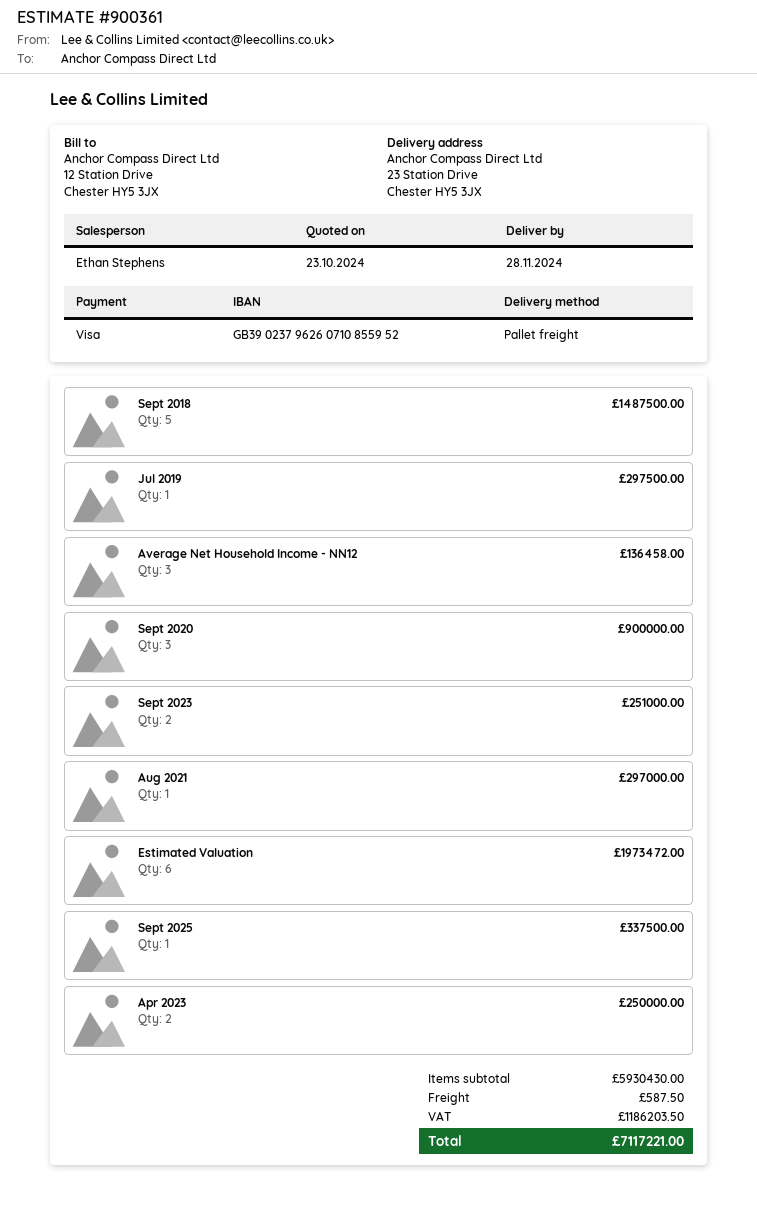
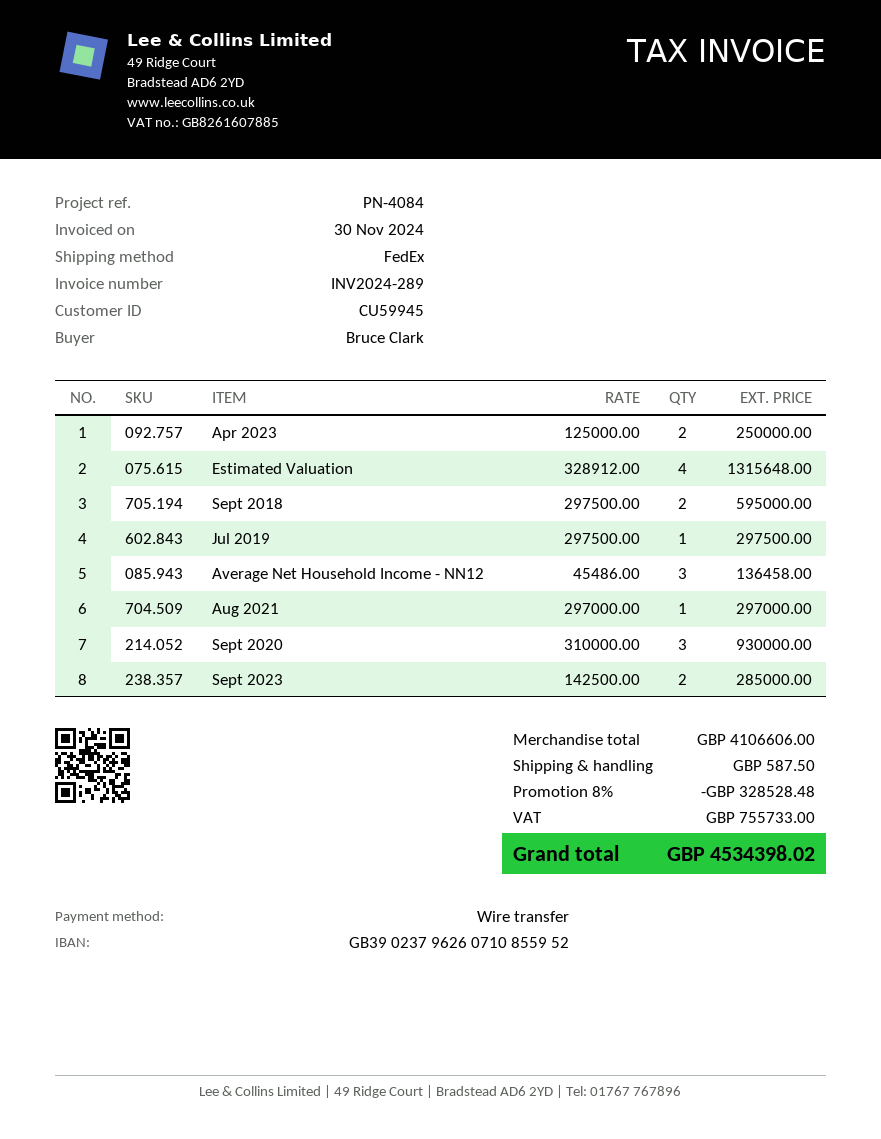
payment method: Visa -> bank transfer
shipping method: pallet freight -> FedEx
Sept 2018: 5 for 1487500.00 -> 2 for 595000.00
Sept 2020: 3 for 900000.00 -> 3 for 930000.00
Sept 2023: 2 for 251000.00 -> 2 for 285000.00
Estimated Valuation: 6 for 1973472.00 -> 4 for 1315648.00
Sept 2025: 1 for 337500.00 -> none
subtotal: 5930430.00 -> 4106606.00
discount: none -> 8% = 328528.48
tax: 1186203.50 -> 755733.00
total: 7117221.00 -> 4534398.02

